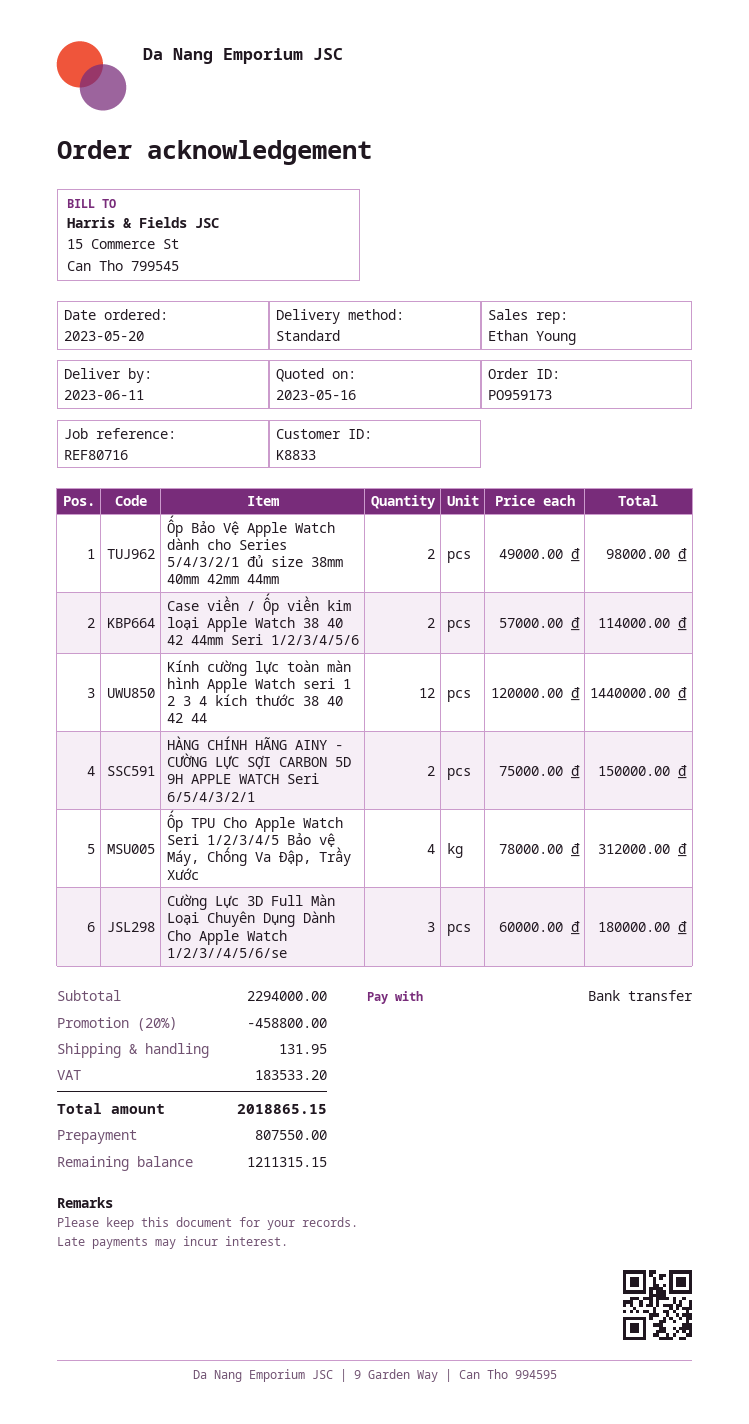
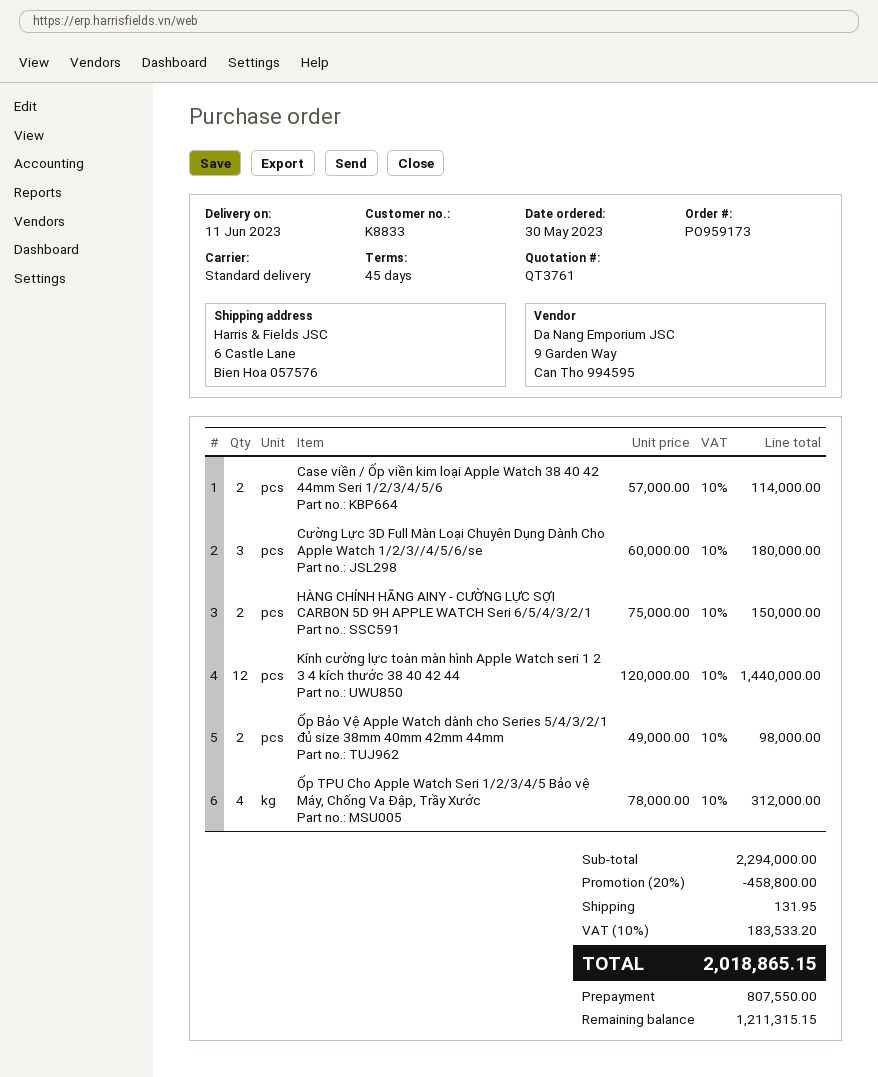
order date: 2023-05-20 -> 2023-05-30

